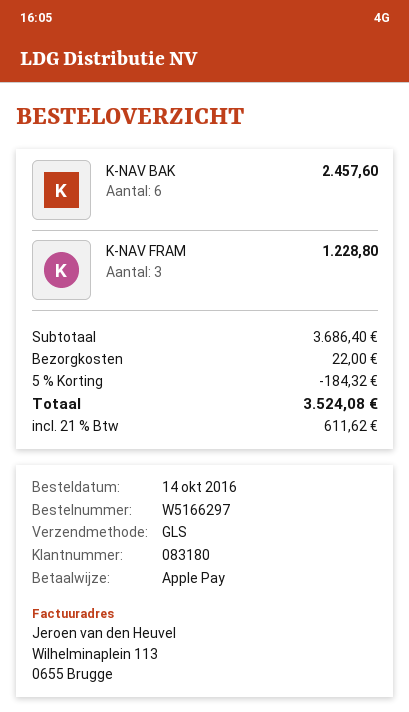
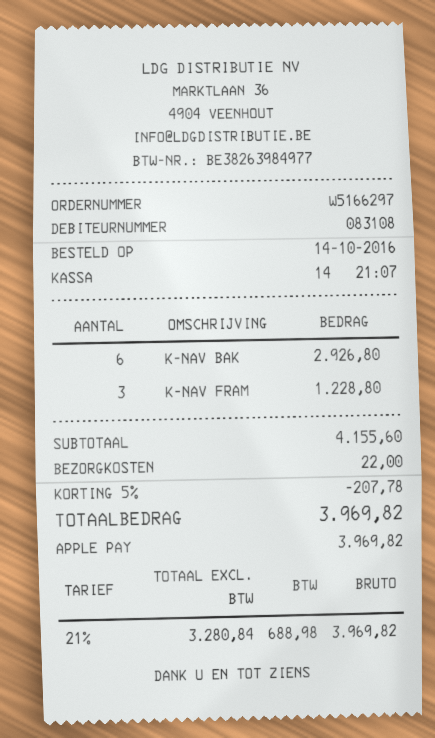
customer number: 083180 -> 083108
K-NAV BAK: 6 for 2457.60 -> 6 for 2926.80
subtotal: 3686.40 -> 4155.60
discount: 5% = 184.32 -> 5% = 207.78
tax: 21% = 611.62 -> 21% = 688.98
total: 3524.08 -> 3969.82

